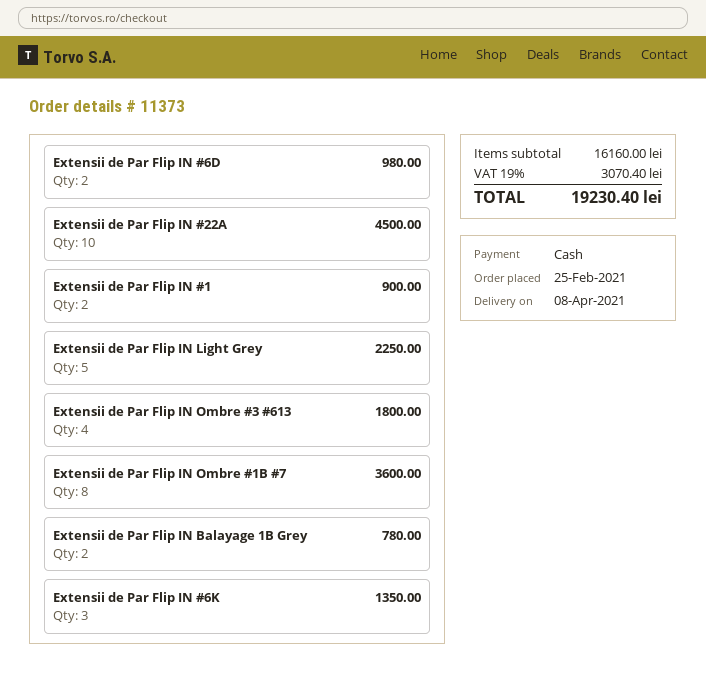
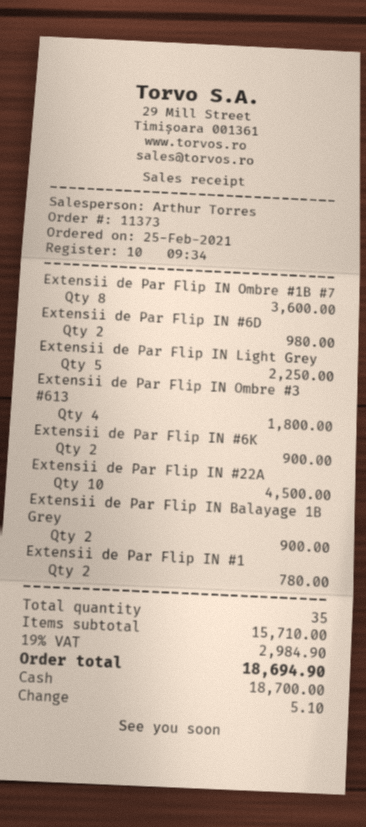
Extensii de Par Flip IN #1: 2 for 900.00 -> 2 for 780.00
Extensii de Par Flip IN Balayage 1B Grey: 2 for 780.00 -> 2 for 900.00
Extensii de Par Flip IN #6K: 3 for 1350.00 -> 2 for 900.00
subtotal: 16160.00 -> 15710.00
tax: 19% = 3070.40 -> 19% = 2984.90
total: 19230.40 -> 18694.90

